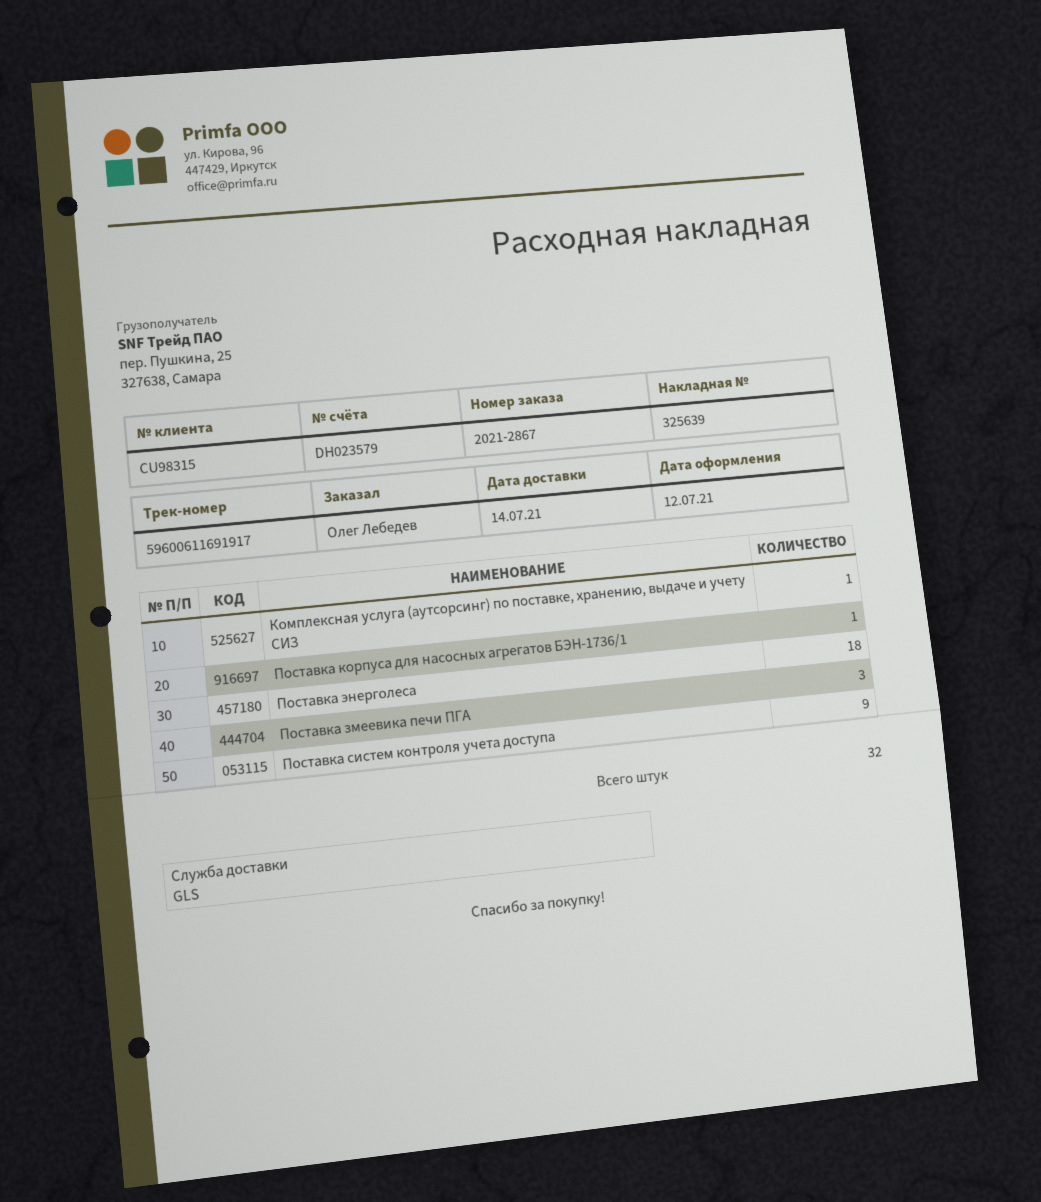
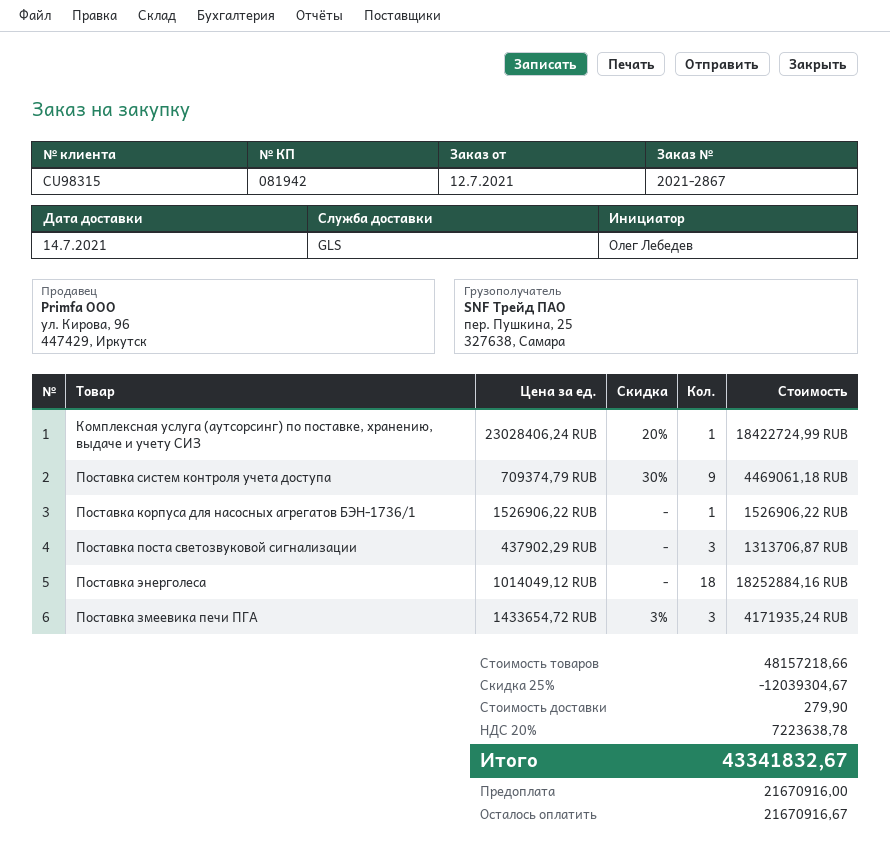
Поставка поста светозвуковой сигнализации: none -> 3

